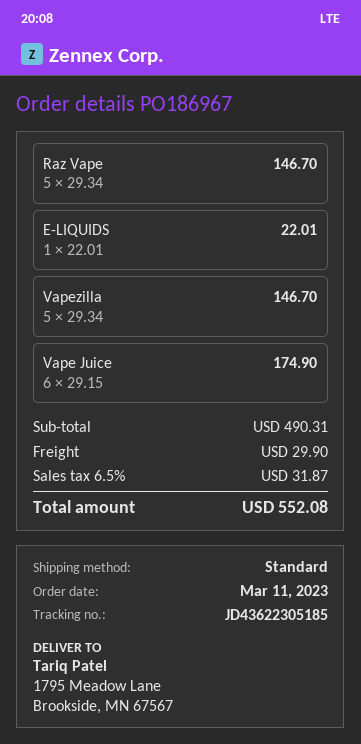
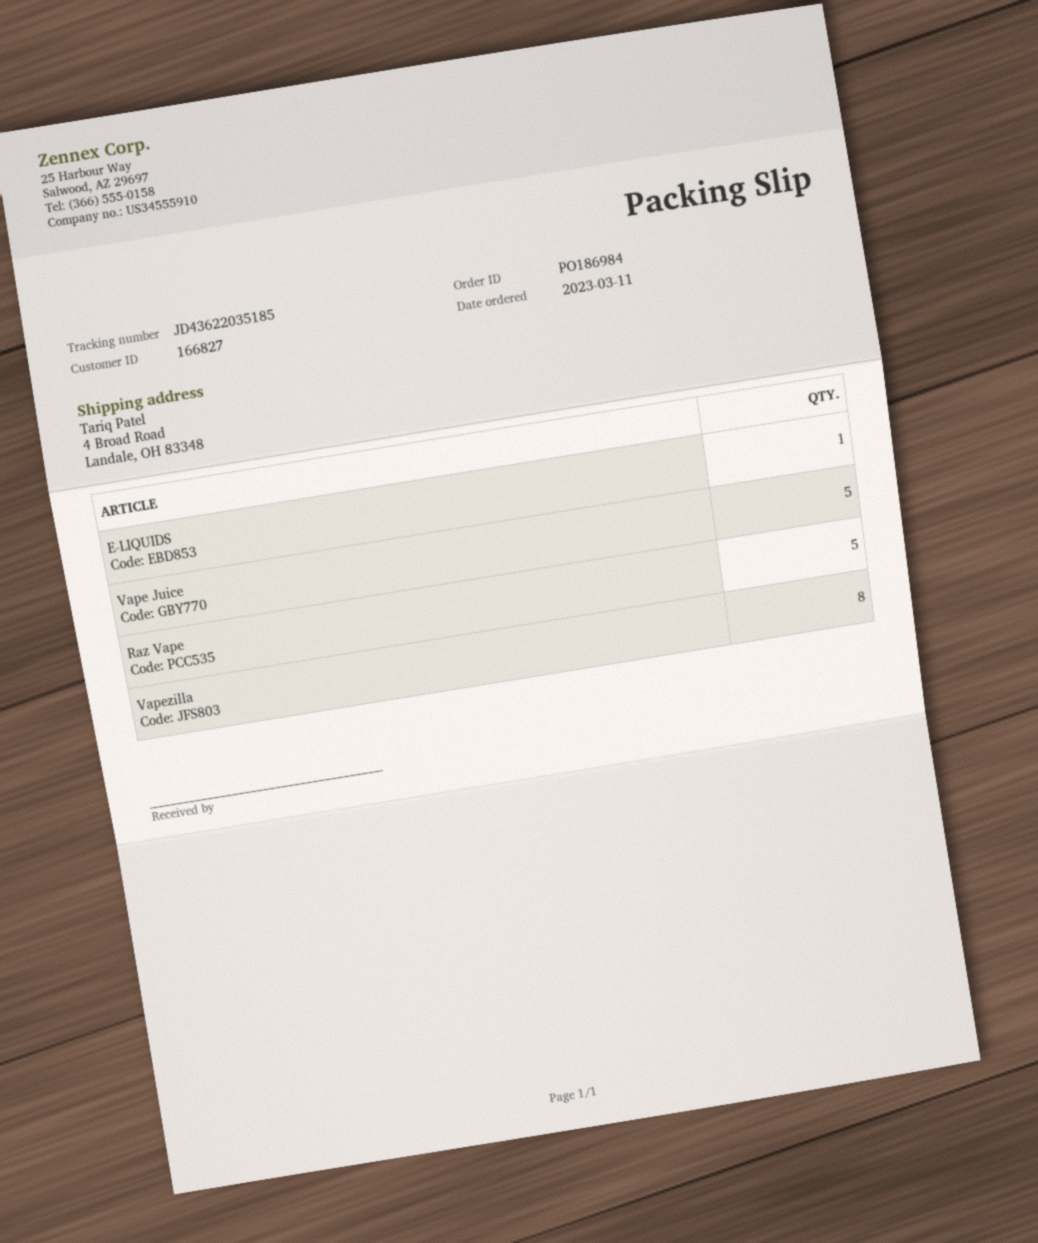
order number: PO186967 -> PO186984
tracking number: JD43622305185 -> JD43622035185
ship to: 1795 Meadow Lane, Brookside, MN 67567 -> 4 Broad Road, Landale, OH 83348
Vapezilla: 5 -> 8
Vape Juice: 6 -> 5

